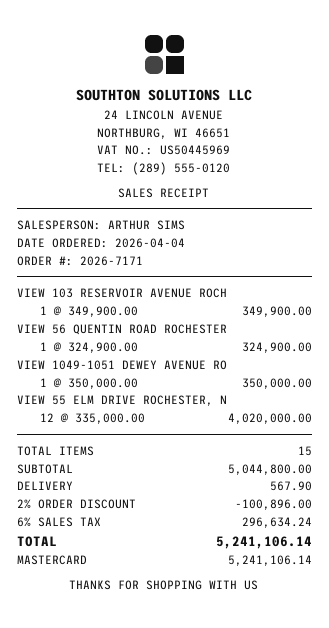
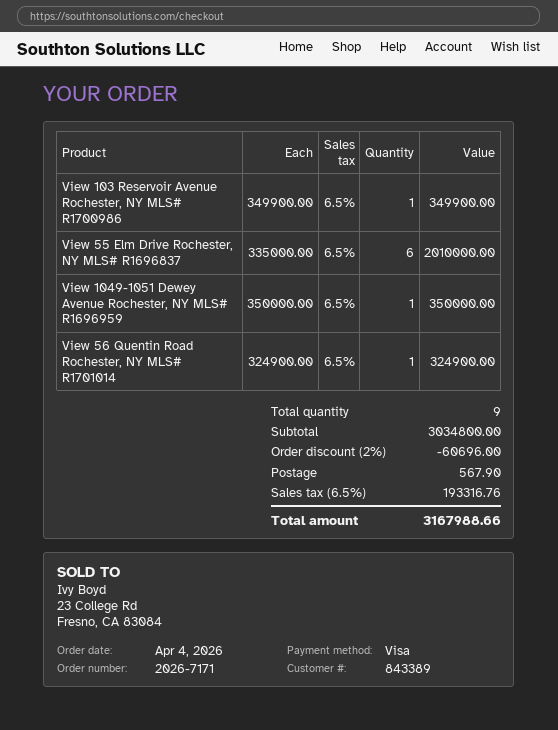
payment method: Mastercard -> Visa
VIEW 55 ELM DRIVE ROCHESTER, N: 12 x 335000.00 = 4020000.00 -> 6 x 335000.00 = 2010000.00
total quantity: 15 -> 9
subtotal: 5044800.00 -> 3034800.00
discount: 2% = 100896.00 -> 2% = 60696.00
tax: 6% = 296634.24 -> 6.5% = 193316.76
total: 5241106.14 -> 3167988.66

